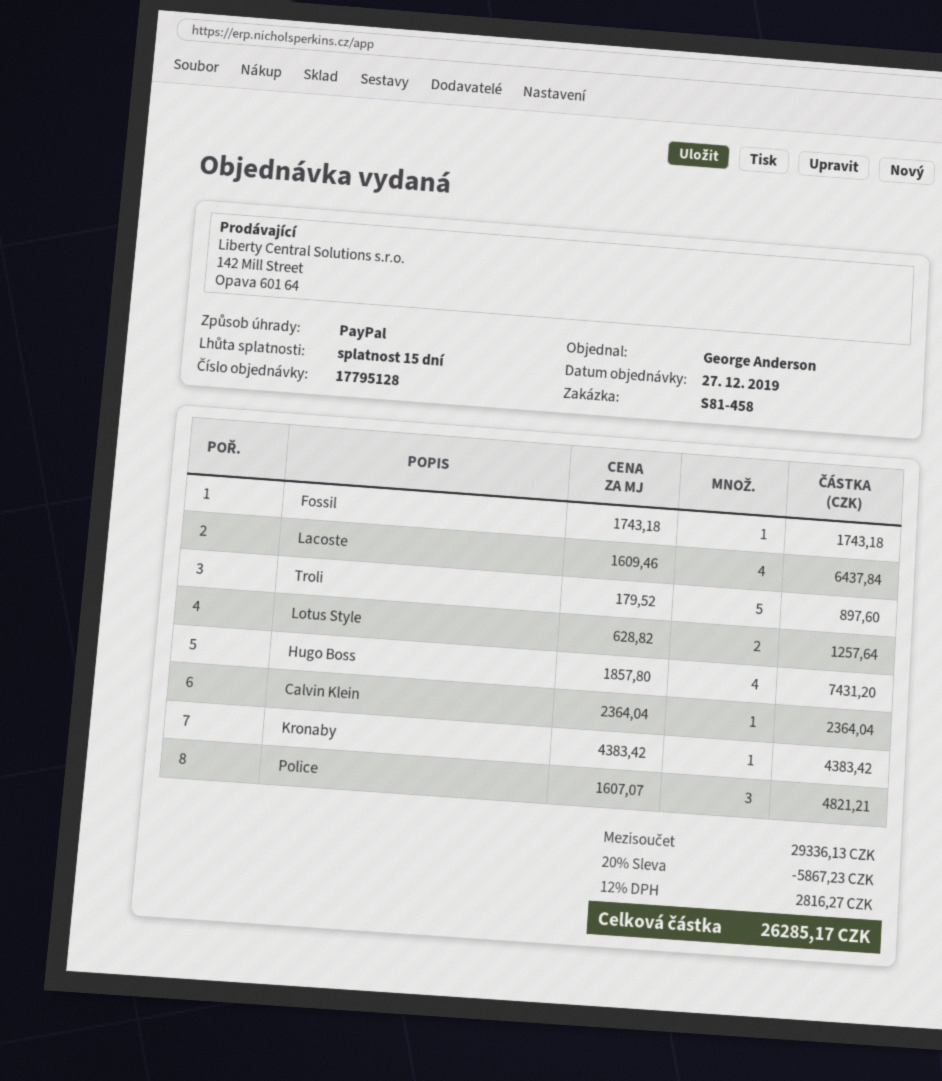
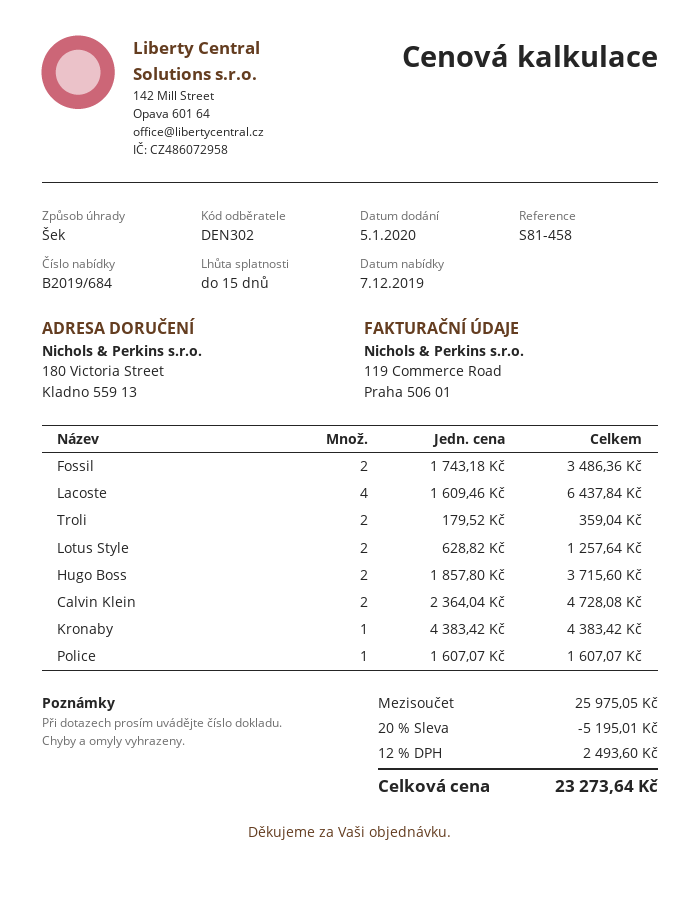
payment method: PayPal -> cheque
Fossil: 1 x 1743.18 = 1743.18 -> 2 x 1743.18 = 3486.36
Troli: 5 x 179.52 = 897.60 -> 2 x 179.52 = 359.04
Hugo Boss: 4 x 1857.80 = 7431.20 -> 2 x 1857.80 = 3715.60
Calvin Klein: 1 x 2364.04 = 2364.04 -> 2 x 2364.04 = 4728.08
Police: 3 x 1607.07 = 4821.21 -> 1 x 1607.07 = 1607.07
subtotal: 29336.13 -> 25975.05
discount: 20% = 5867.23 -> 20% = 5195.01
tax: 12% = 2816.27 -> 12% = 2493.60
total: 26285.17 -> 23273.64

